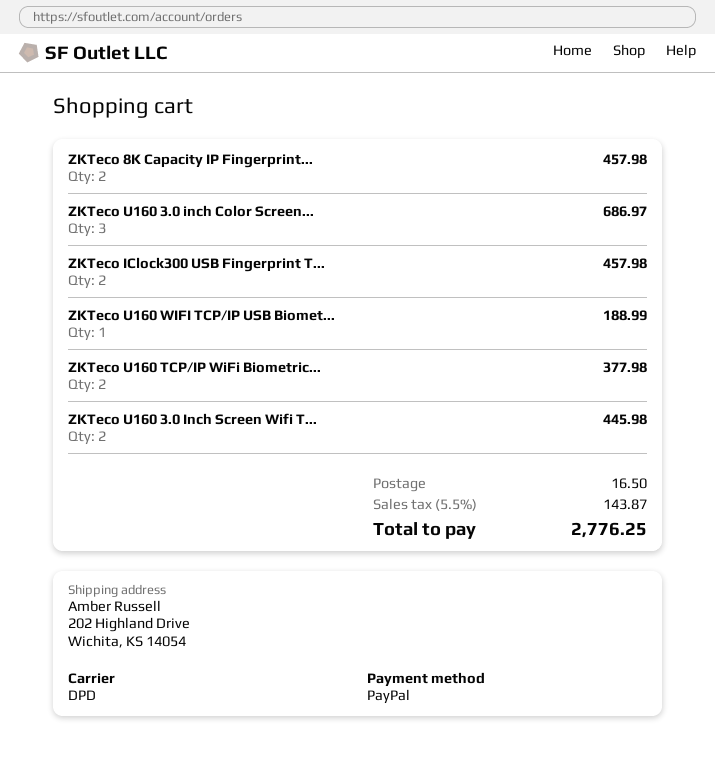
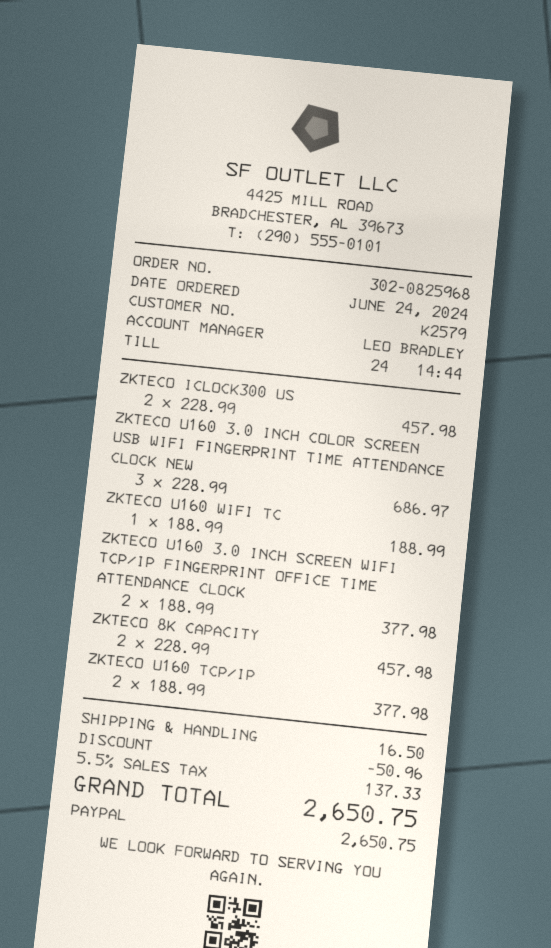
ZKTeco U160 3.0 Inch Screen Wifi T...: 2 for 445.98 -> 2 for 377.98
discount: none -> 50.96
tax: 5.5% = 143.87 -> 5.5% = 137.33
total: 2776.25 -> 2650.75

